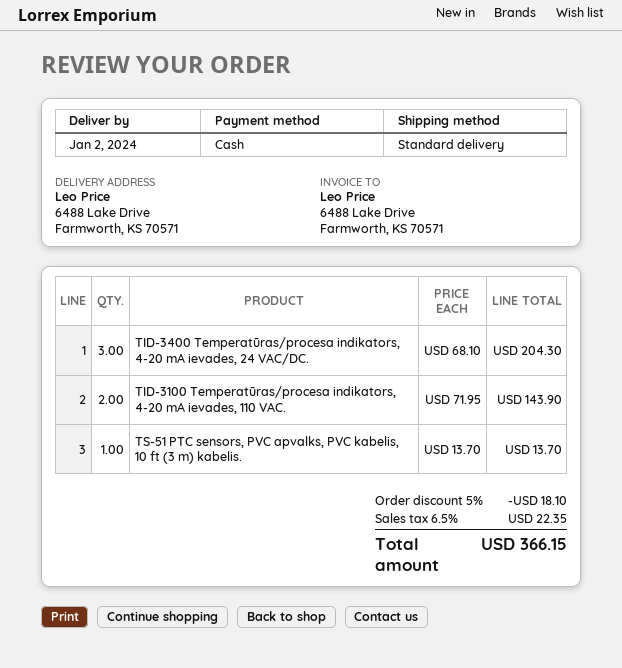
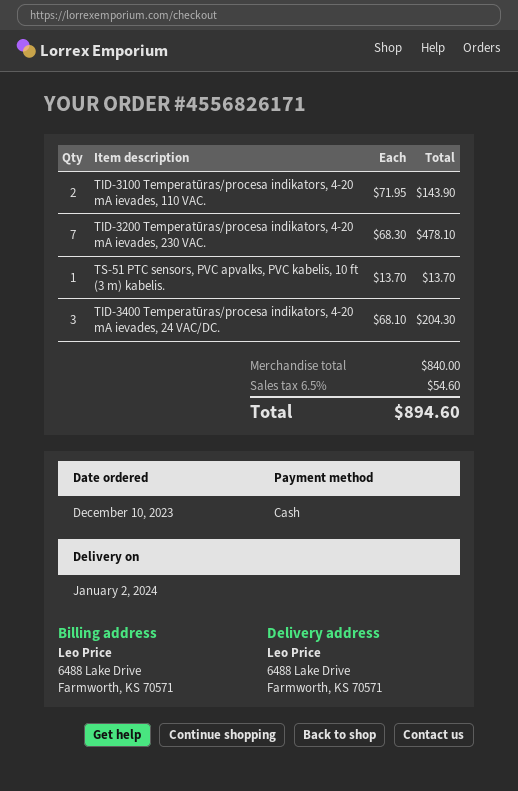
TID-3200 Temperatūras/procesa indikators, 4-20 mA ievades, 230 VAC.: none -> 7 x 68.30 = 478.10
discount: 5% = 18.10 -> none
tax: 6.5% = 22.35 -> 6.5% = 54.60
total: 366.15 -> 894.60

